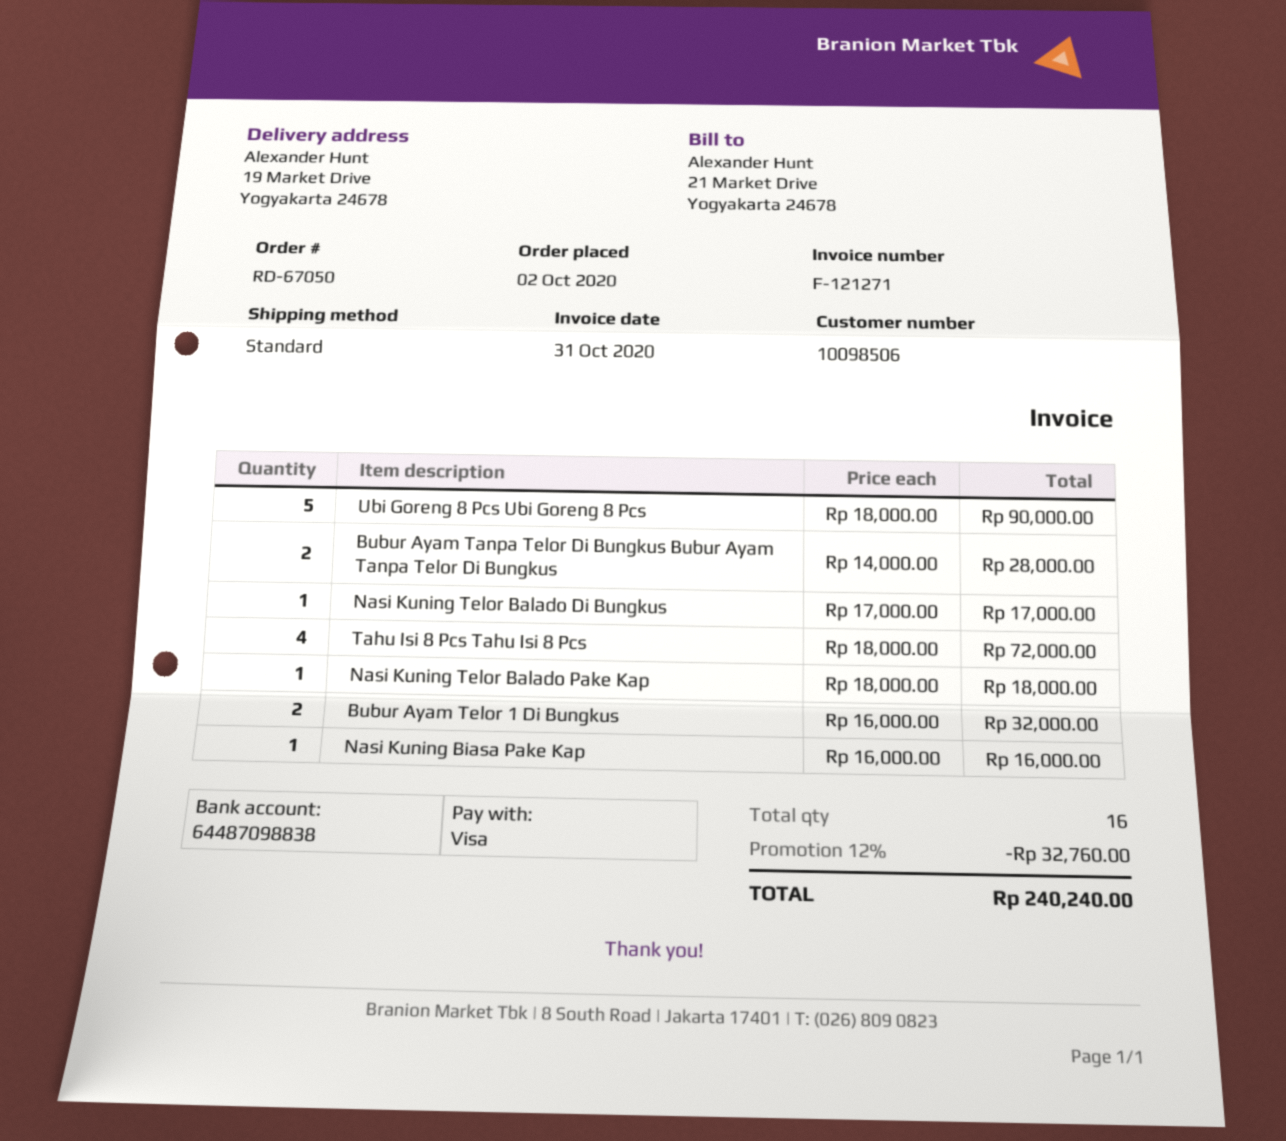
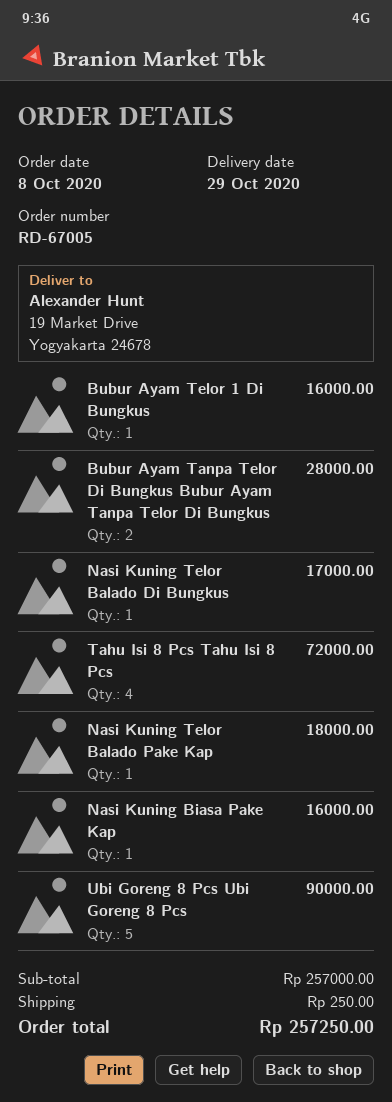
order number: RD-67050 -> RD-67005
order date: 2020-10-02 -> 2020-10-08
Bubur Ayam Telor 1 Di Bungkus: 2 for 32000.00 -> 1 for 16000.00
discount: 12% = 32760.00 -> none
shipping: none -> 250.00
total: 240240.00 -> 257250.00

